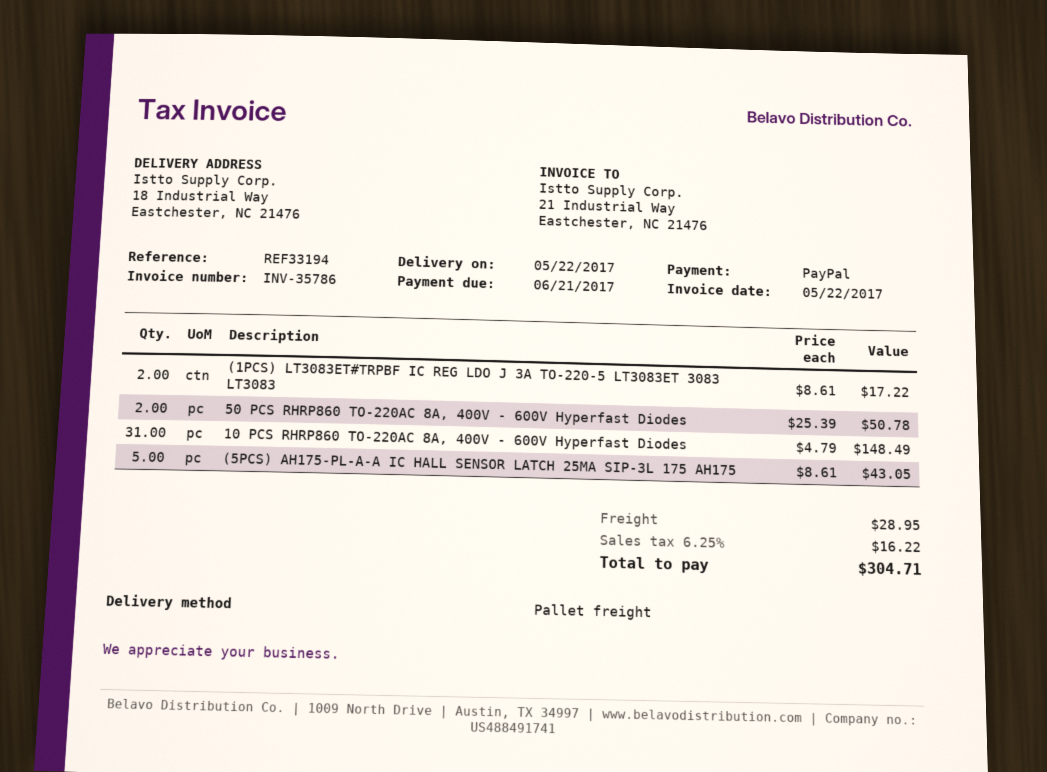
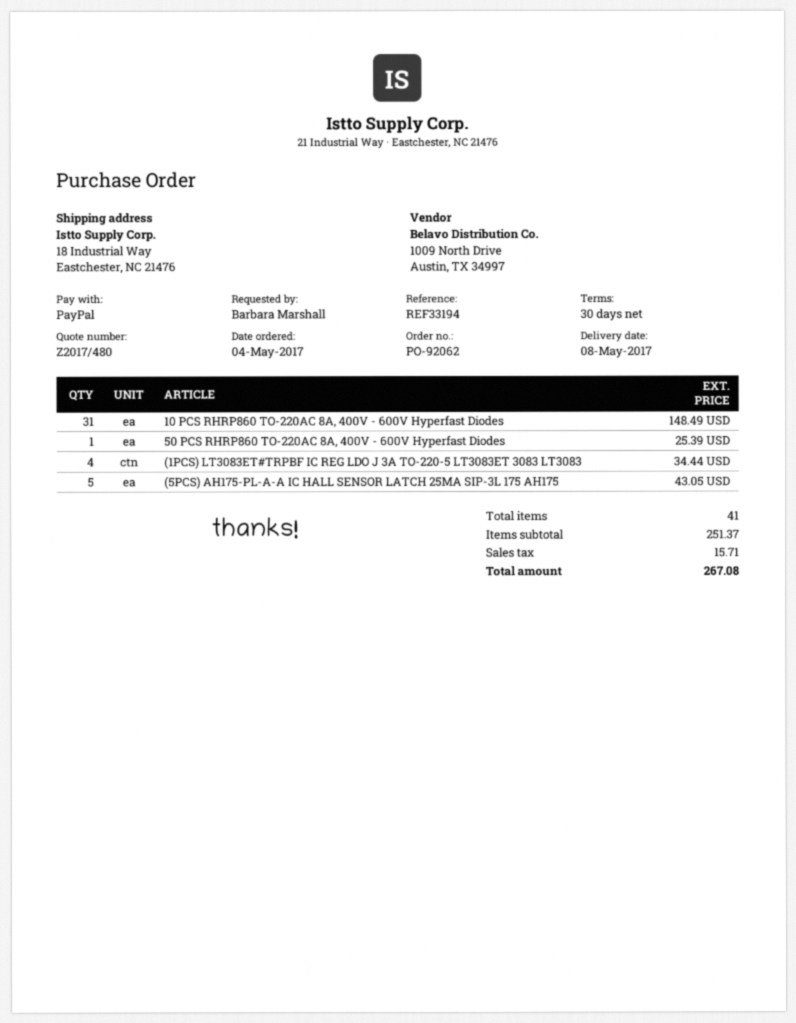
delivery date: 2017-05-22 -> 2017-05-08
(1PCS) LT3083ET#TRPBF IC REG LDO J 3A TO-220-5 LT3083ET 3083 LT3083: 2 for 17.22 -> 4 for 34.44
50 PCS RHRP860 TO-220AC 8A, 400V - 600V Hyperfast Diodes: 2 for 50.78 -> 1 for 25.39
shipping: 28.95 -> none
tax: 16.22 -> 15.71
total: 304.71 -> 267.08

